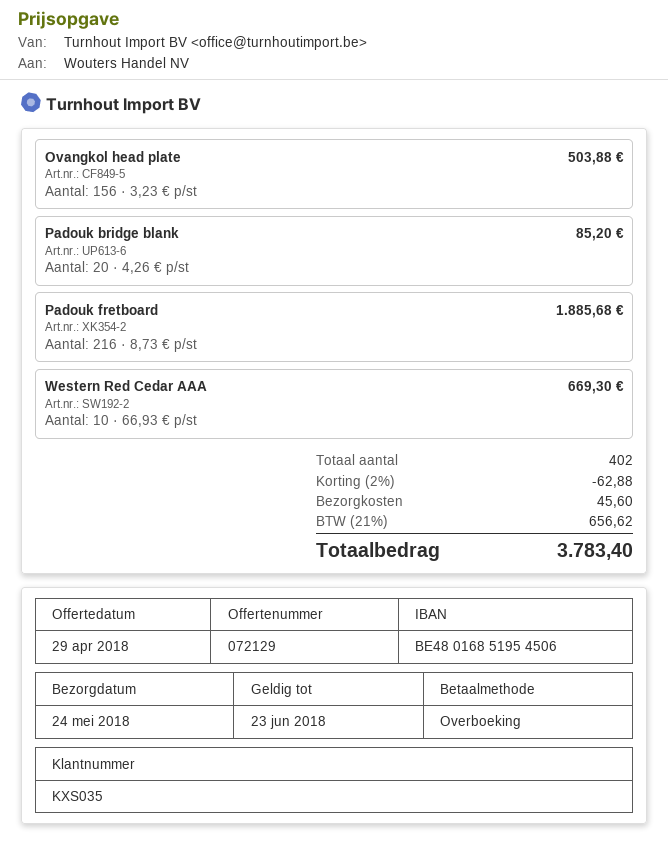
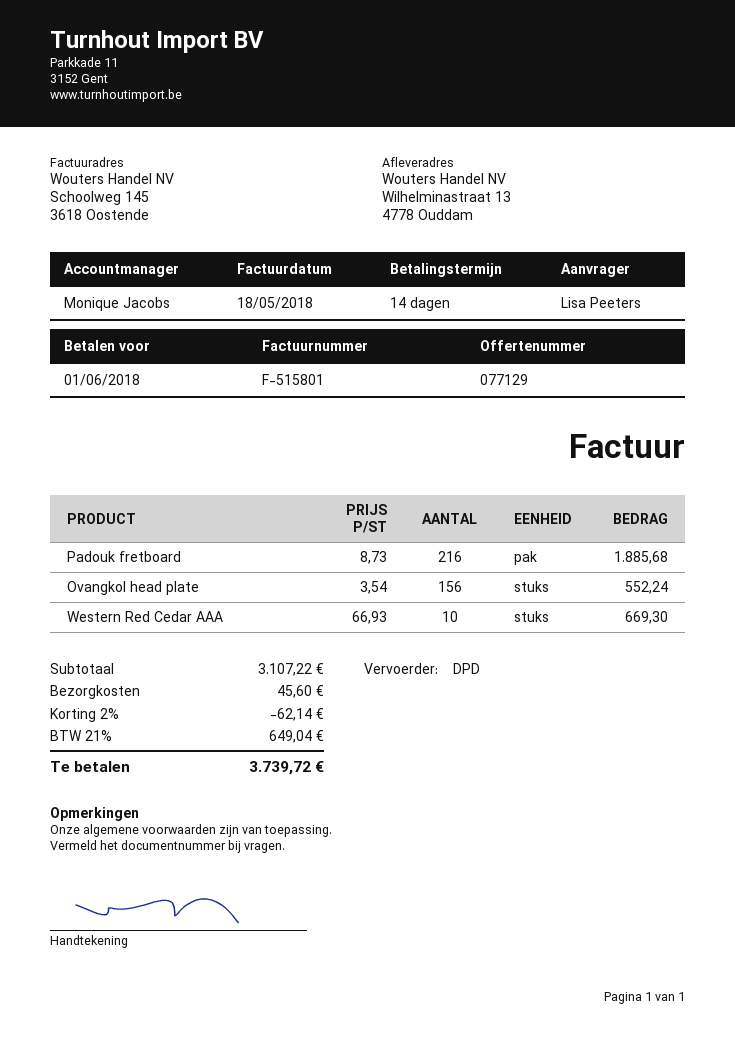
quote number: 072129 -> 077129
Ovangkol head plate: 156 x 3.23 = 503.88 -> 156 x 3.54 = 552.24
Padouk bridge blank: 20 x 4.26 = 85.20 -> none
discount: 2% = 62.88 -> 2% = 62.14
tax: 21% = 656.62 -> 21% = 649.04
total: 3783.40 -> 3739.72

